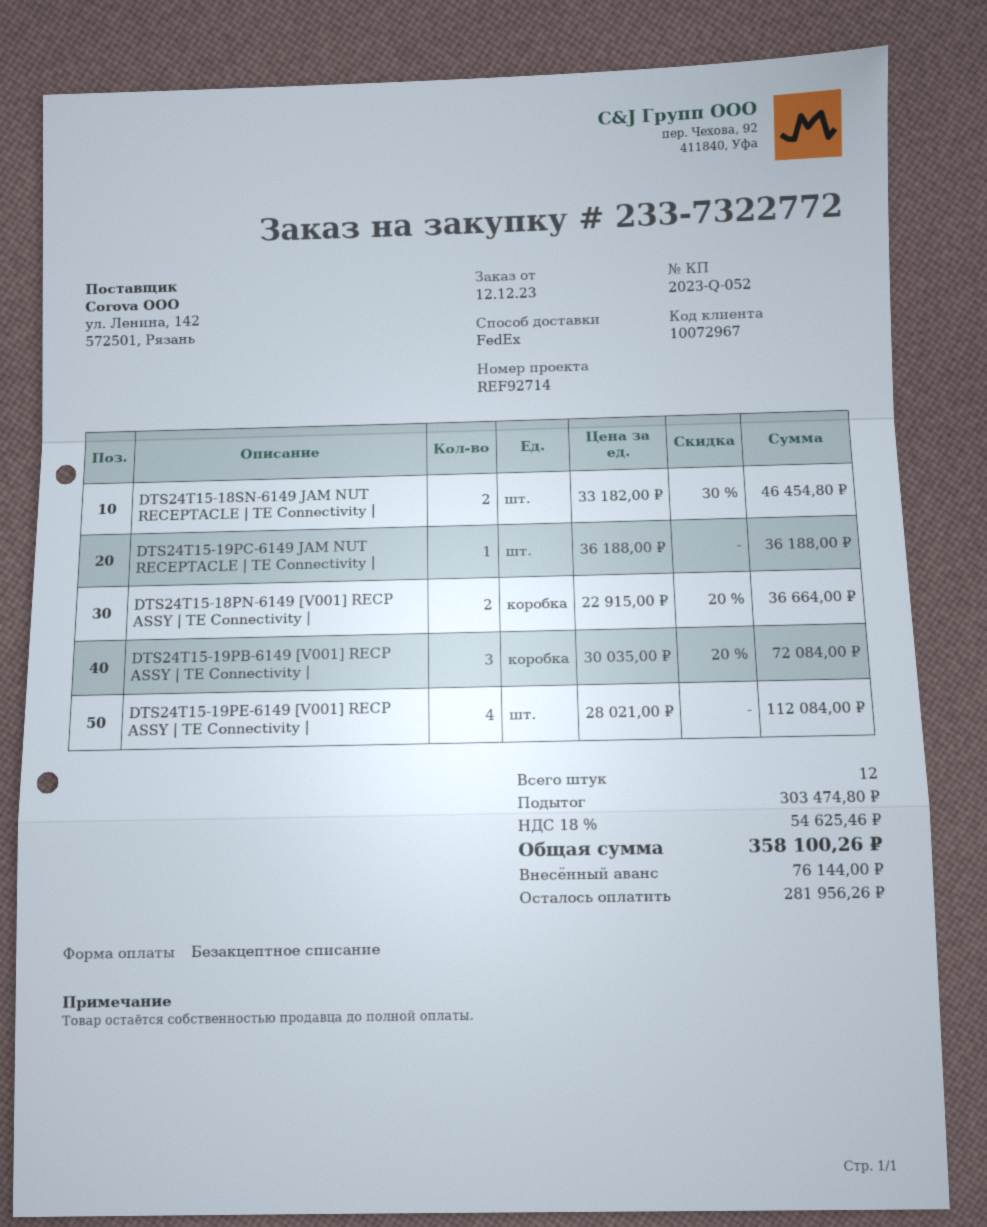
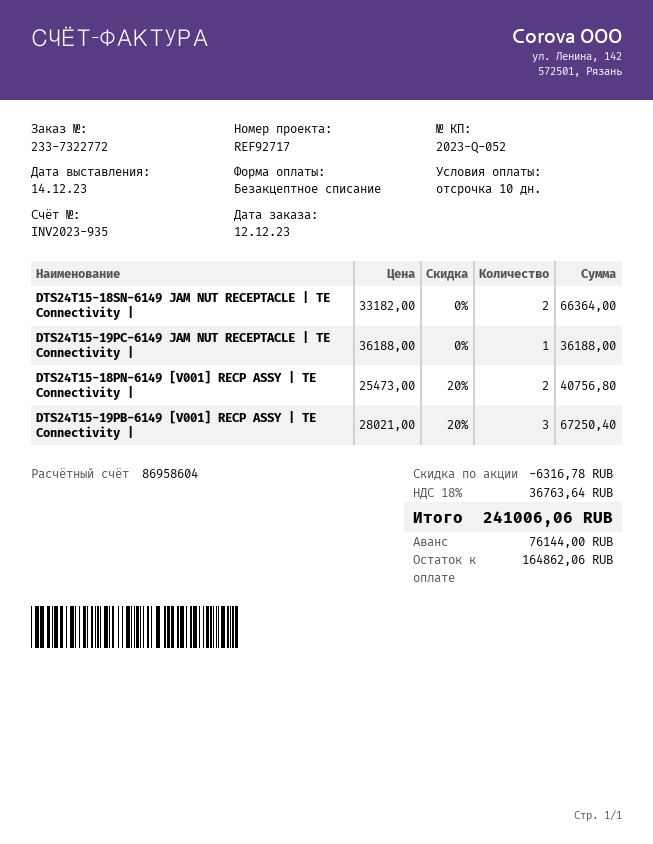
reference: REF92714 -> REF92717
DTS24T15-18SN-6149 JAM NUT RECEPTACLE | TE Connectivity |: 2 x 33182.00 - 30% = 46454.80 -> 2 x 33182.00 = 66364.00
DTS24T15-18PN-6149 [V001] RECP ASSY | TE Connectivity |: 2 x 22915.00 - 20% = 36664.00 -> 2 x 25473.00 - 20% = 40756.80
DTS24T15-19PB-6149 [V001] RECP ASSY | TE Connectivity |: 3 x 30035.00 - 20% = 72084.00 -> 3 x 28021.00 - 20% = 67250.40
DTS24T15-19PE-6149 [V001] RECP ASSY | TE Connectivity |: 4 x 28021.00 = 112084.00 -> none
discount: none -> 6316.78
tax: 18% = 54625.46 -> 18% = 36763.64
total: 358100.26 -> 241006.06
balance: 281956.26 -> 164862.06

